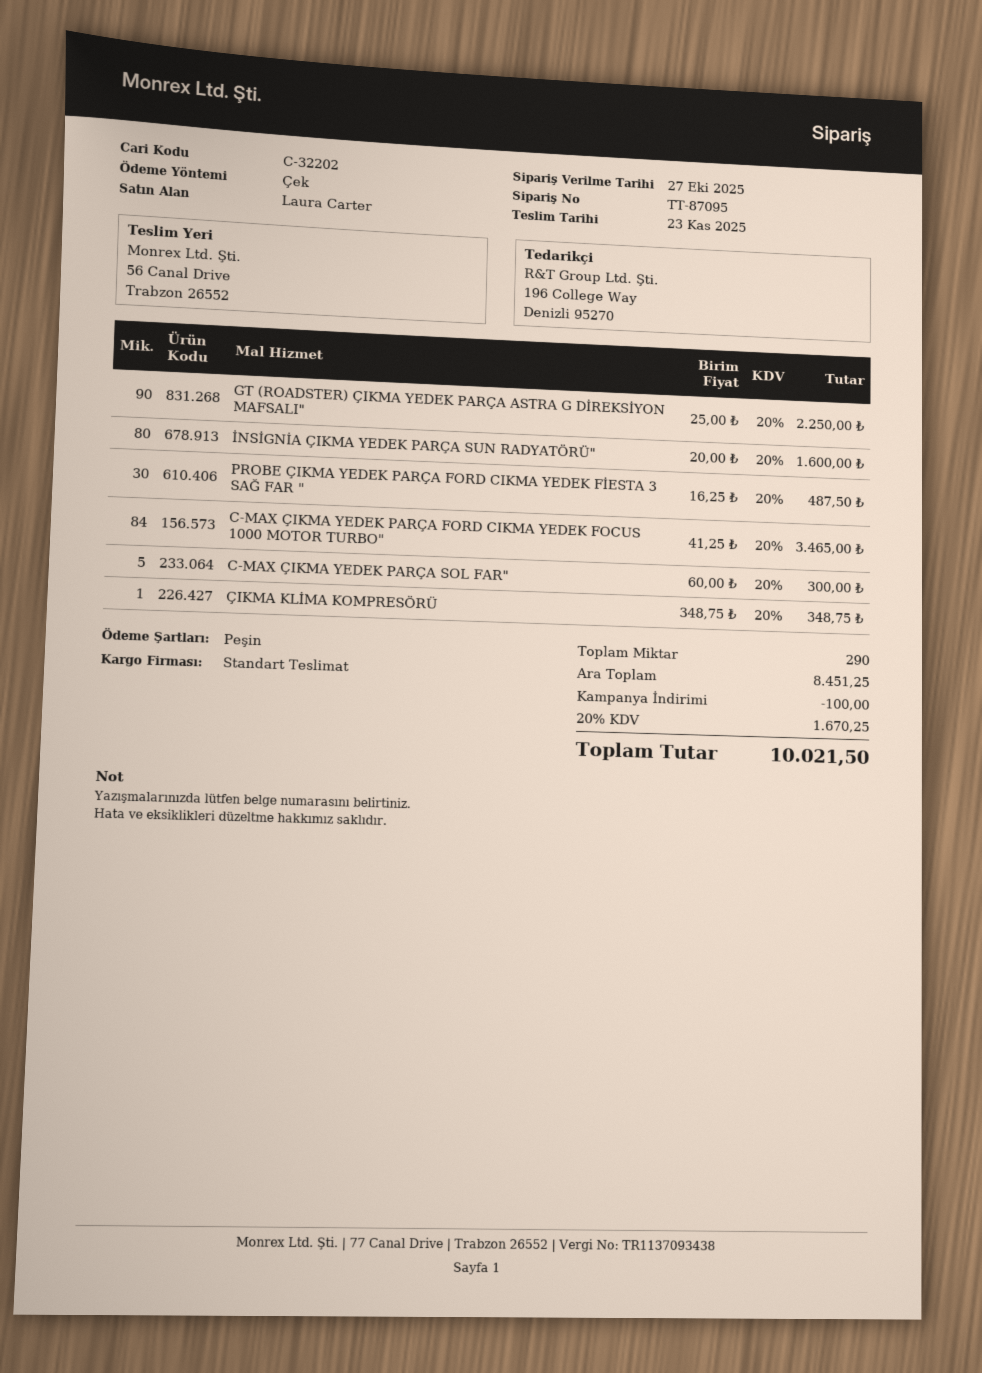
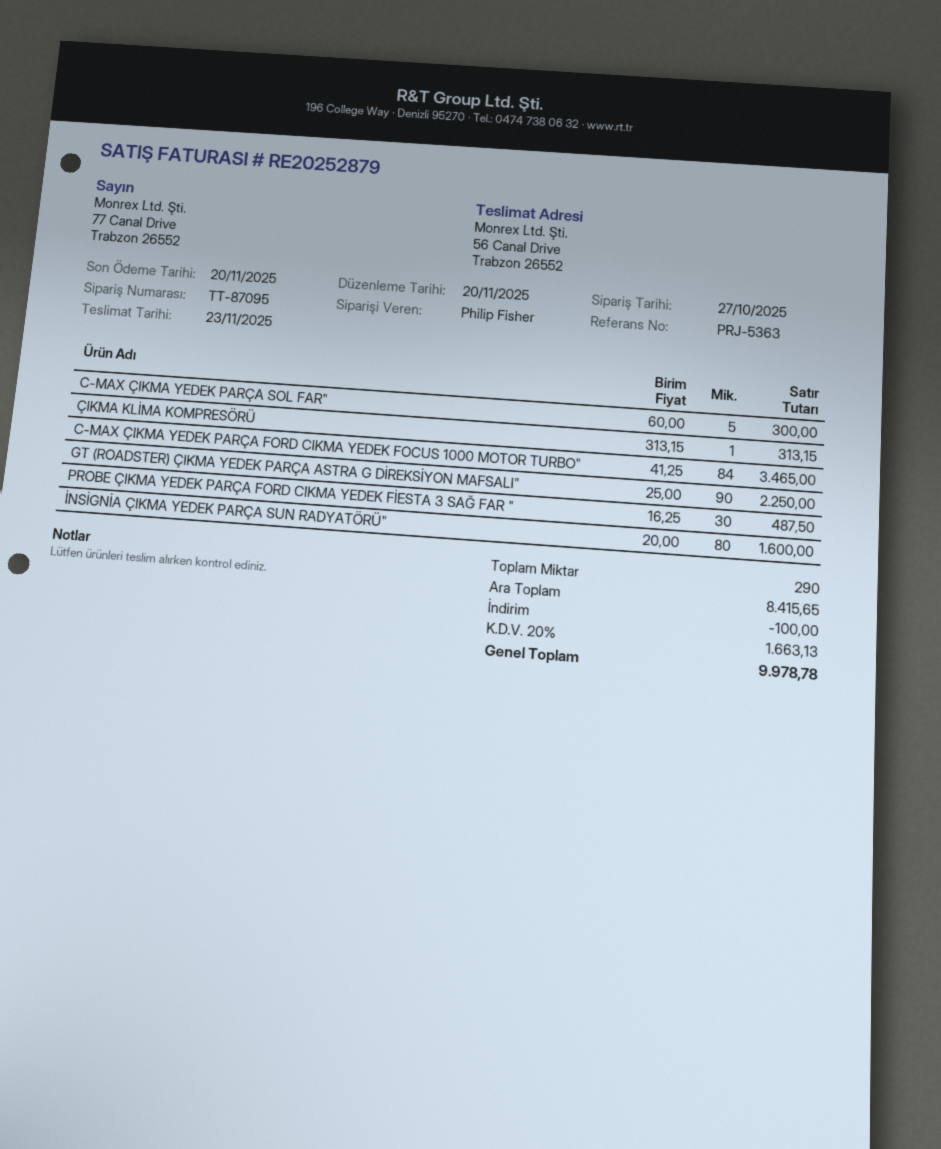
ordered by: Laura Carter -> Philip Fisher
ÇIKMA KLİMA KOMPRESÖRÜ: 1 x 348.75 = 348.75 -> 1 x 313.15 = 313.15
subtotal: 8451.25 -> 8415.65
tax: 20% = 1670.25 -> 20% = 1663.13
total: 10021.50 -> 9978.78

